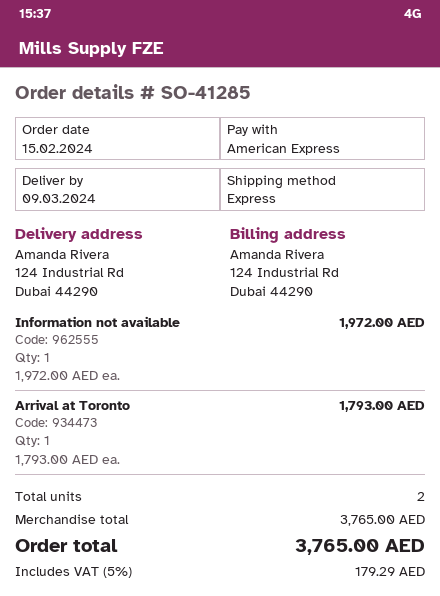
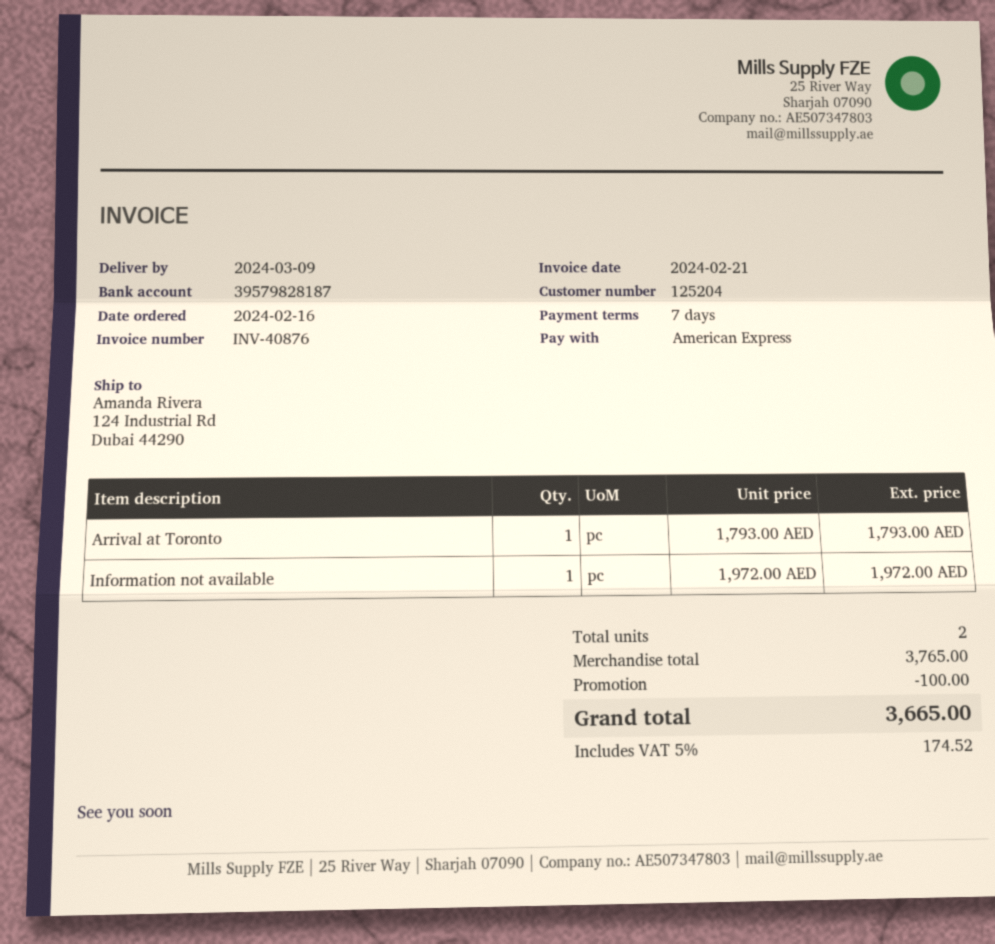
order date: 2024-02-15 -> 2024-02-16
discount: none -> 100.00
tax: 5% = 179.29 -> 5% = 174.52
total: 3765.00 -> 3665.00

